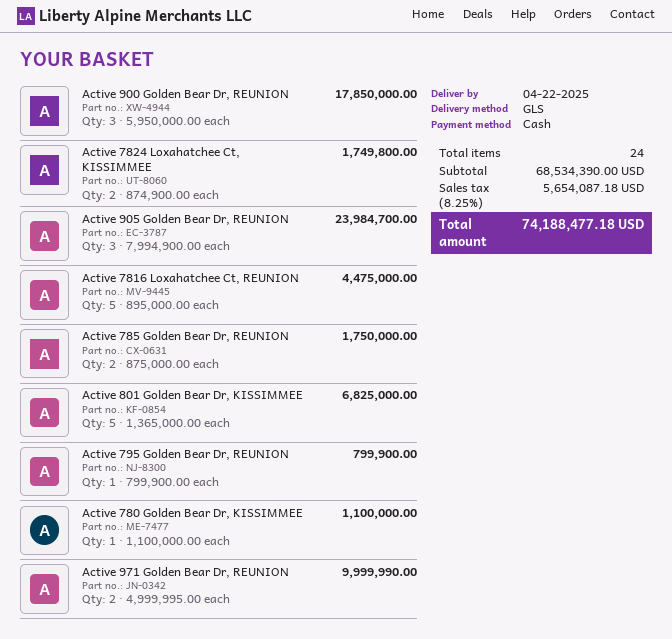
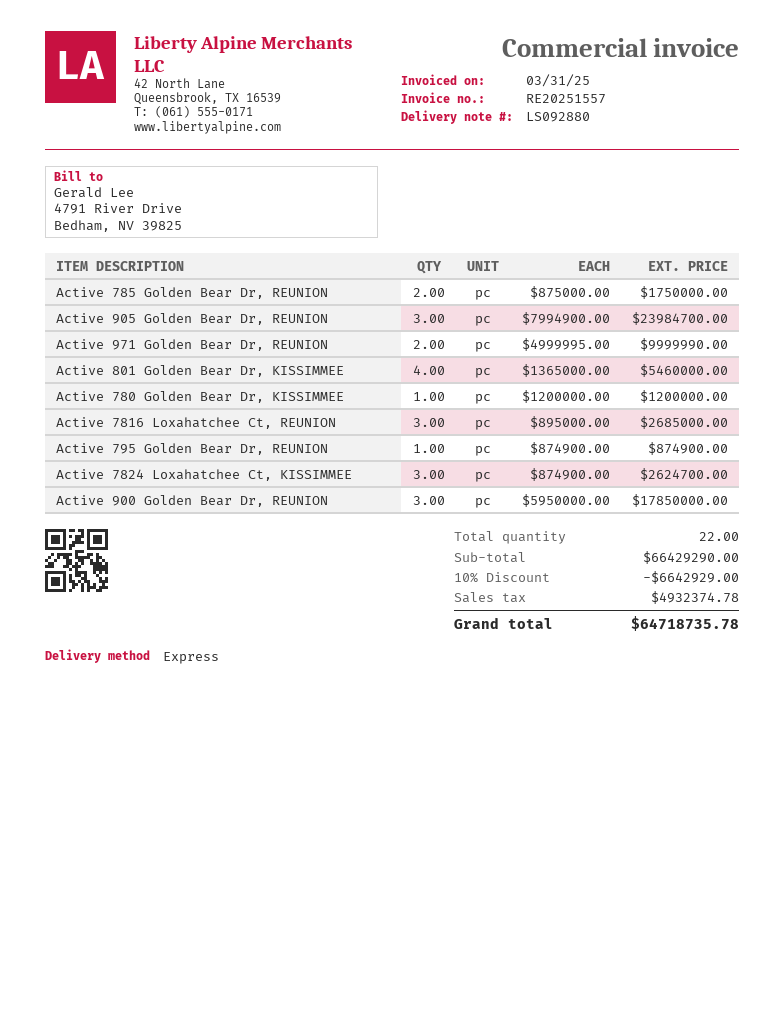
shipping method: GLS -> express
Active 7824 Loxahatchee Ct, KISSIMMEE: 2 x 874900.00 = 1749800.00 -> 3 x 874900.00 = 2624700.00
Active 7816 Loxahatchee Ct, REUNION: 5 x 895000.00 = 4475000.00 -> 3 x 895000.00 = 2685000.00
Active 801 Golden Bear Dr, KISSIMMEE: 5 x 1365000.00 = 6825000.00 -> 4 x 1365000.00 = 5460000.00
Active 795 Golden Bear Dr, REUNION: 1 x 799900.00 = 799900.00 -> 1 x 874900.00 = 874900.00
Active 780 Golden Bear Dr, KISSIMMEE: 1 x 1100000.00 = 1100000.00 -> 1 x 1200000.00 = 1200000.00
total quantity: 24 -> 22
subtotal: 68534390.00 -> 66429290.00
discount: none -> 10% = 6642929.00
tax: 5654087.18 -> 4932374.78
total: 74188477.18 -> 64718735.78

